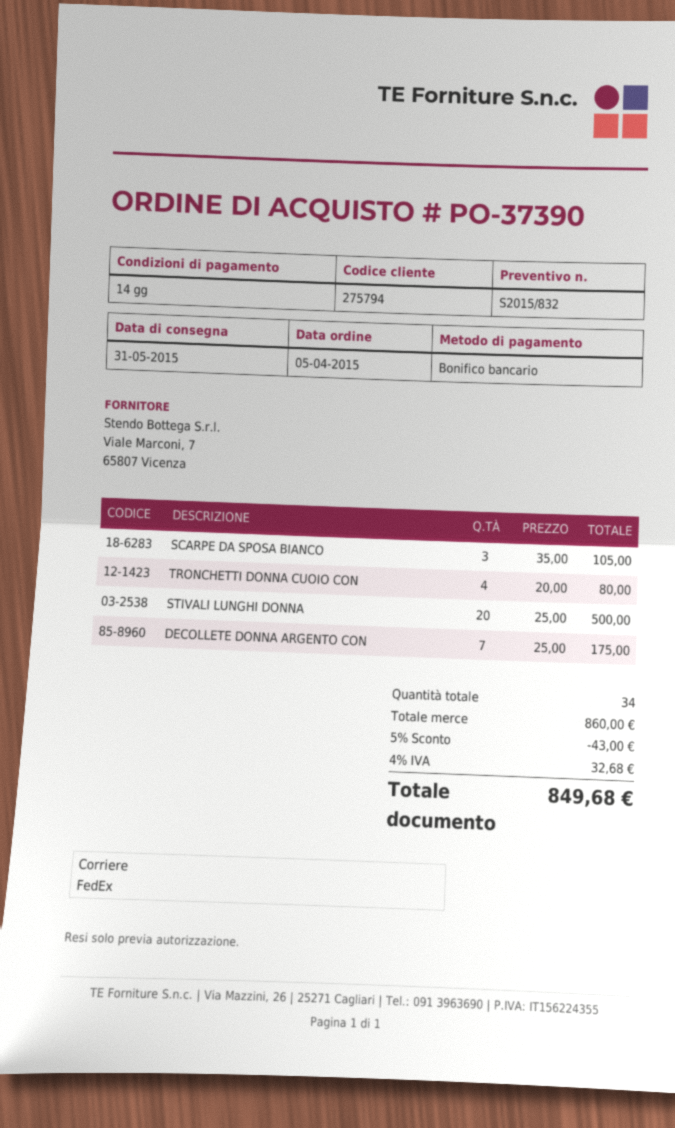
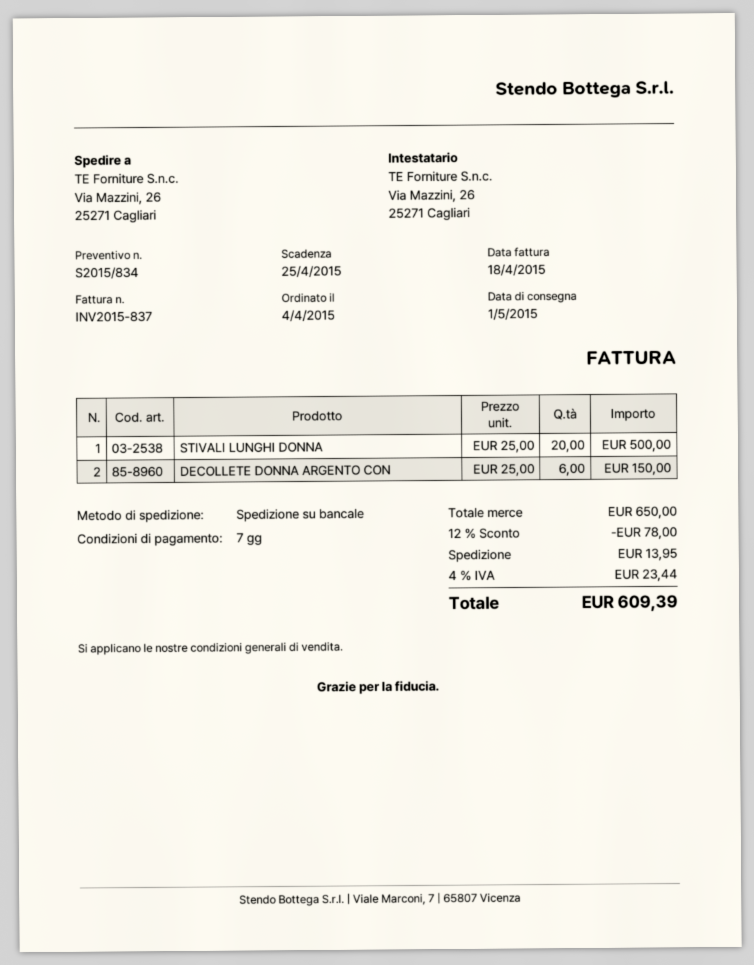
quote number: S2015/832 -> S2015/834
order date: 2015-04-05 -> 2015-04-04
delivery date: 2015-05-31 -> 2015-05-01
payment terms: 14 days -> 7 days
shipping method: FedEx -> pallet freight
SCARPE DA SPOSA BIANCO: 3 x 35.00 = 105.00 -> none
TRONCHETTI DONNA CUOIO CON: 4 x 20.00 = 80.00 -> none
DECOLLETE DONNA ARGENTO CON: 7 x 25.00 = 175.00 -> 6 x 25.00 = 150.00
subtotal: 860.00 -> 650.00
discount: 5% = 43.00 -> 12% = 78.00
shipping: none -> 13.95
tax: 4% = 32.68 -> 4% = 23.44
total: 849.68 -> 609.39

